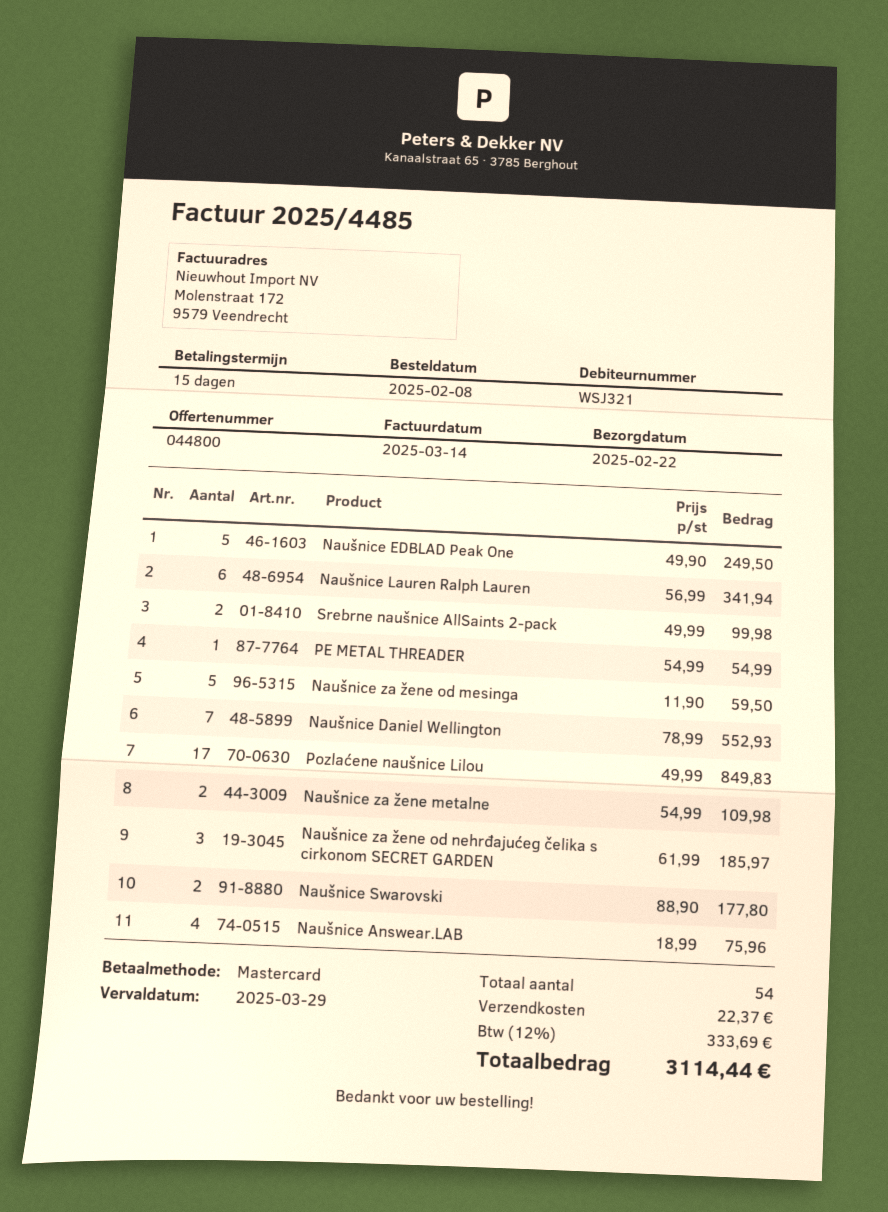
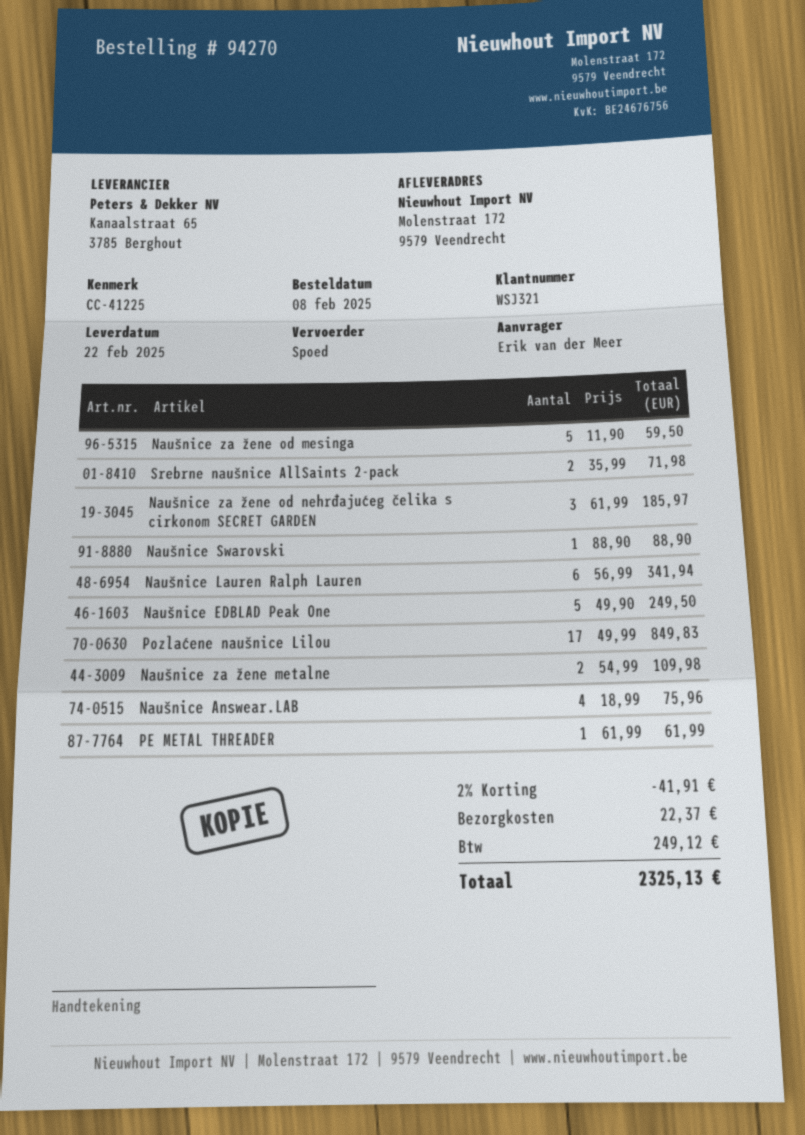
Srebrne naušnice AllSaints 2-pack: 2 x 49.99 = 99.98 -> 2 x 35.99 = 71.98
PE METAL THREADER: 1 x 54.99 = 54.99 -> 1 x 61.99 = 61.99
Naušnice Daniel Wellington: 7 x 78.99 = 552.93 -> none
Naušnice Swarovski: 2 x 88.90 = 177.80 -> 1 x 88.90 = 88.90
discount: none -> 2% = 41.91
tax: 333.69 -> 249.12
total: 3114.44 -> 2325.13

